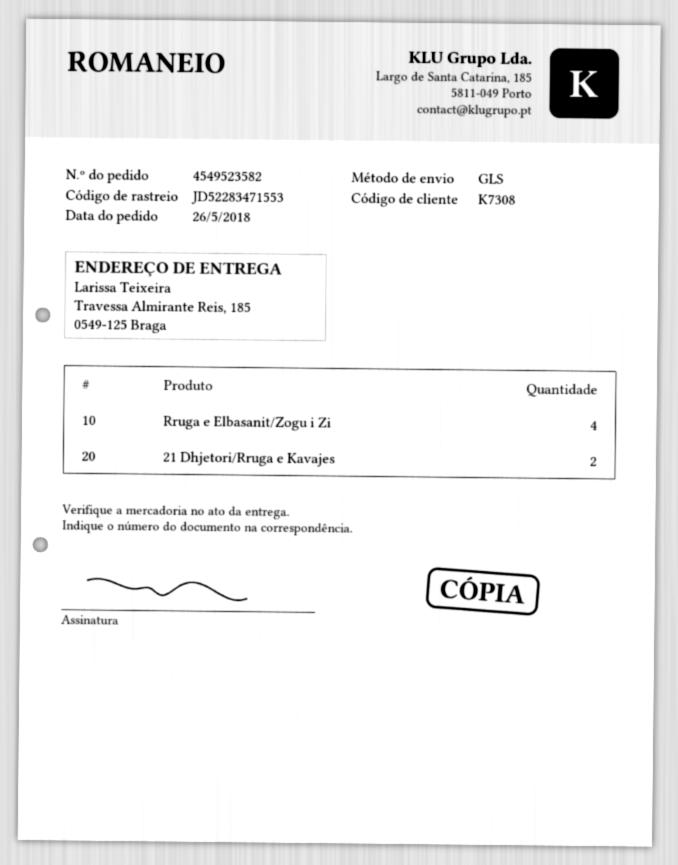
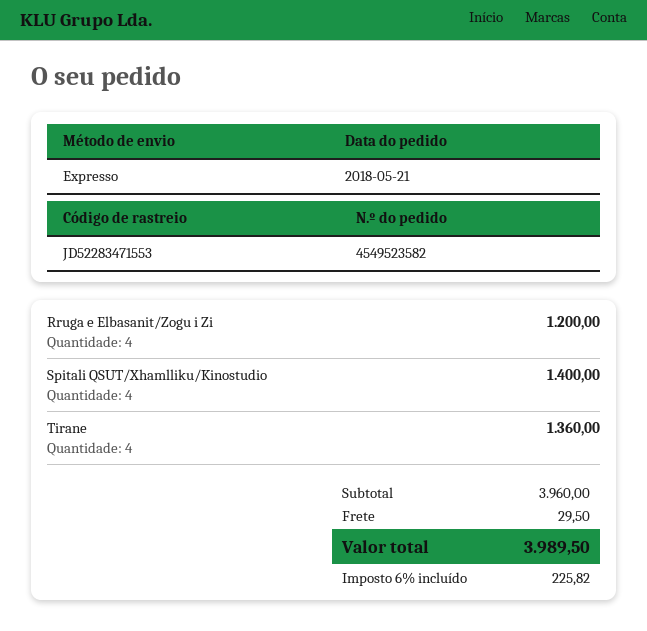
order date: 2018-05-26 -> 2018-05-21
shipping method: GLS -> express
21 Dhjetori/Rruga e Kavajes: 2 -> none
Spitali QSUT/Xhamlliku/Kinostudio: none -> 4
Tirane: none -> 4

